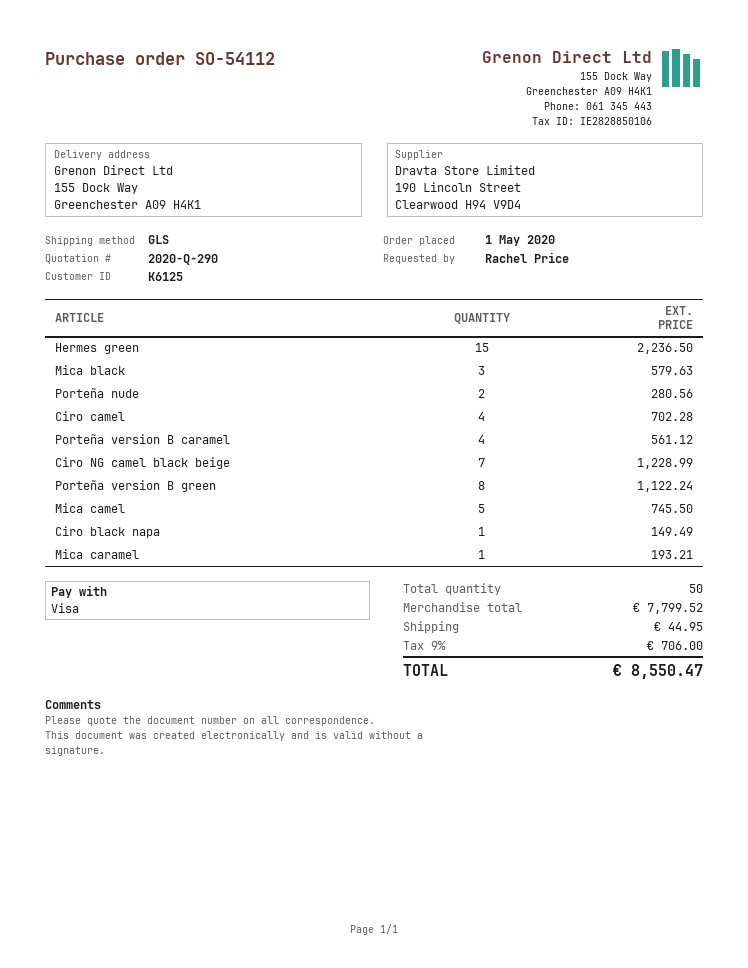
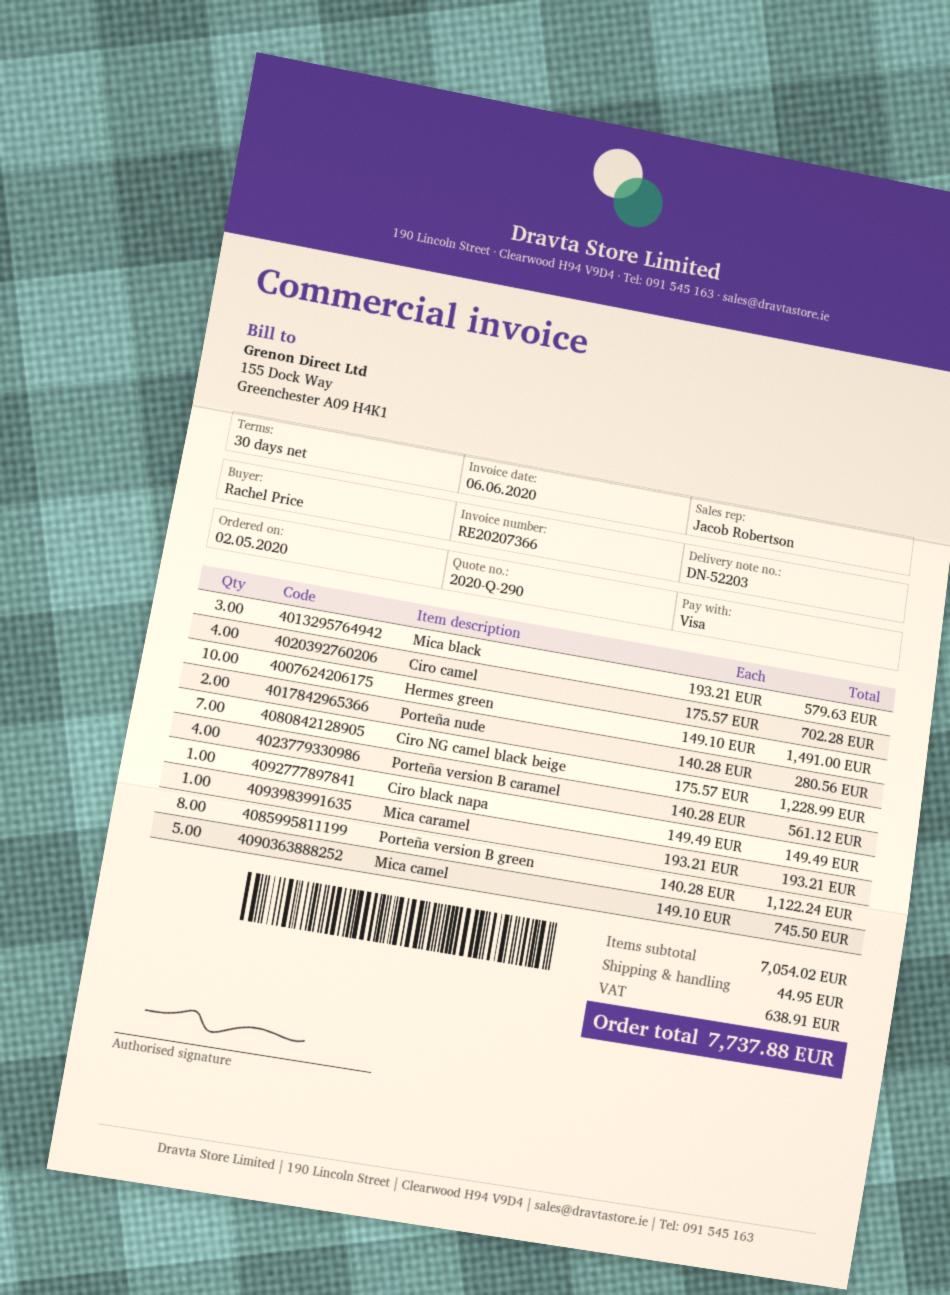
order date: 2020-05-01 -> 2020-05-02
Hermes green: 15 for 2236.50 -> 10 for 1491.00
subtotal: 7799.52 -> 7054.02
tax: 706.00 -> 638.91
total: 8550.47 -> 7737.88

